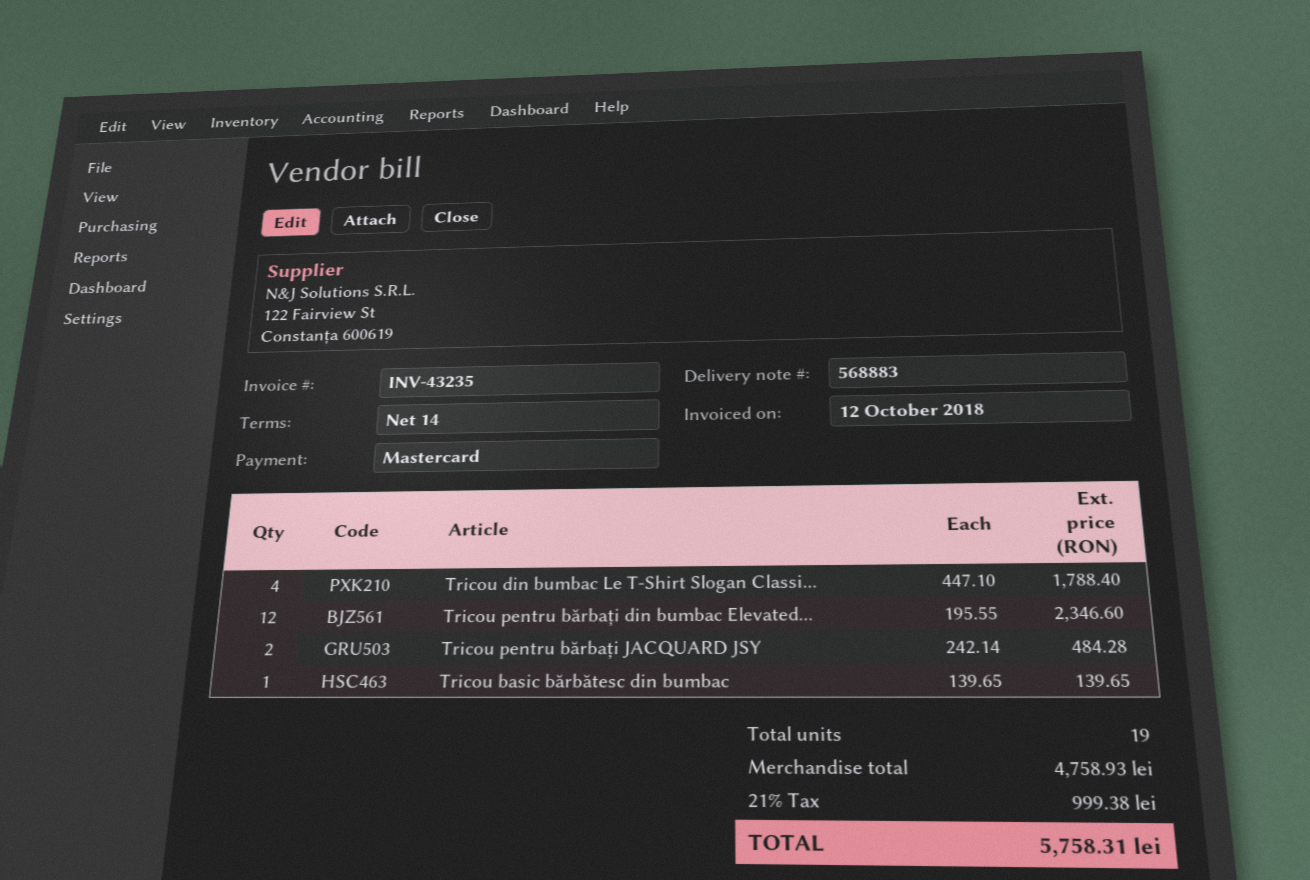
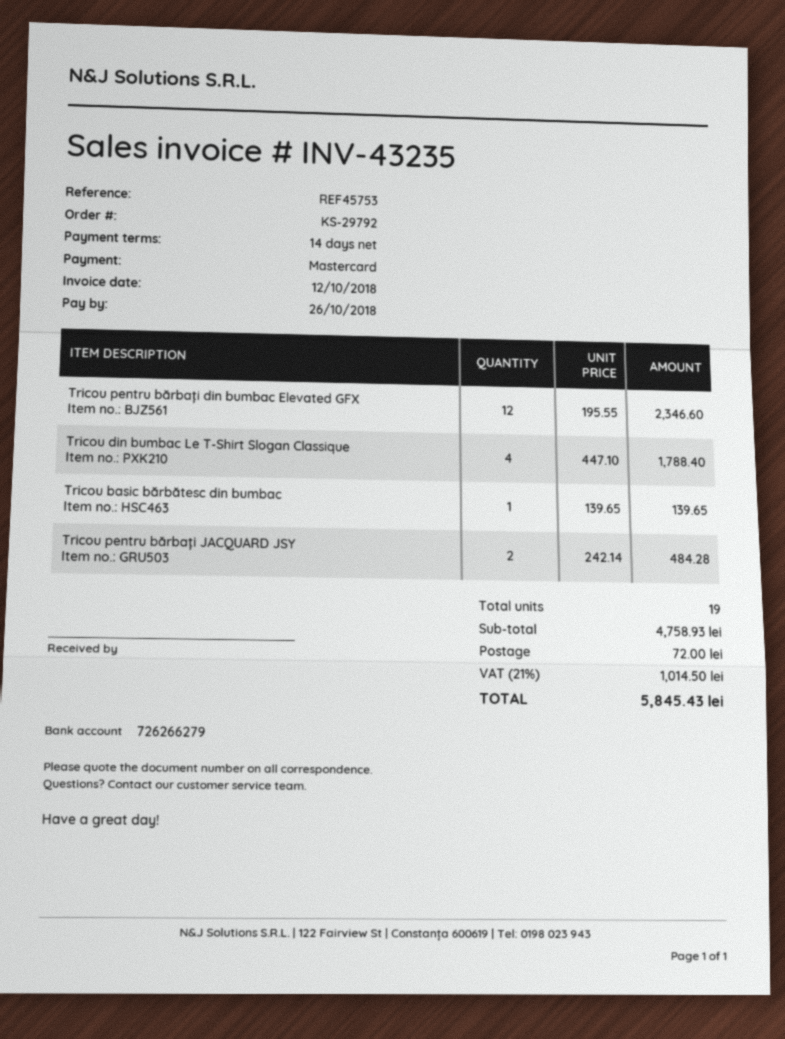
shipping: none -> 72.00
tax: 21% = 999.38 -> 21% = 1014.50
total: 5758.31 -> 5845.43

